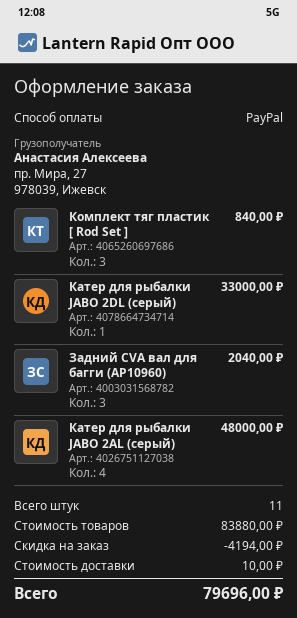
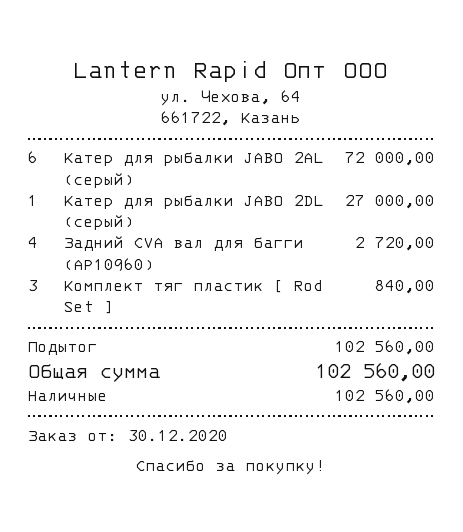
payment method: PayPal -> cash
Катер для рыбалки JABO 2DL (серый): 1 for 33000.00 -> 1 for 27000.00
Задний CVA вал для багги (AP10960): 3 for 2040.00 -> 4 for 2720.00
Катер для рыбалки JABO 2AL (серый): 4 for 48000.00 -> 6 for 72000.00
subtotal: 83880.00 -> 102560.00
discount: 4194.00 -> none
shipping: 10.00 -> none
total: 79696.00 -> 102560.00

